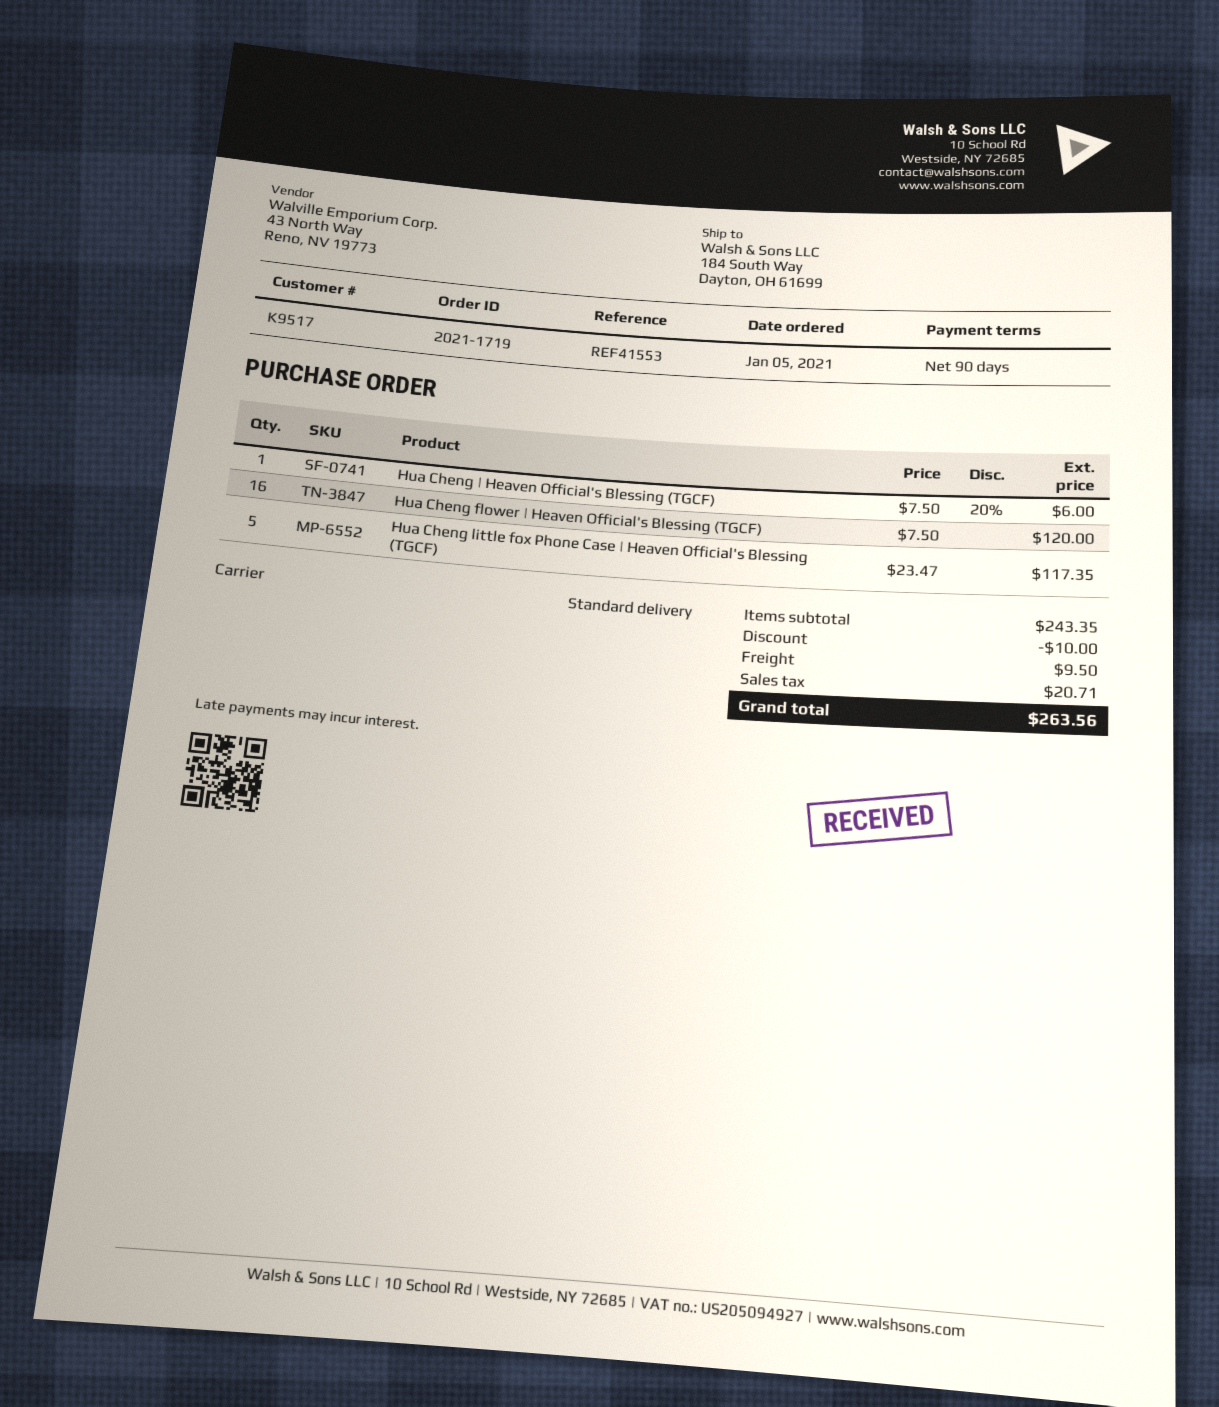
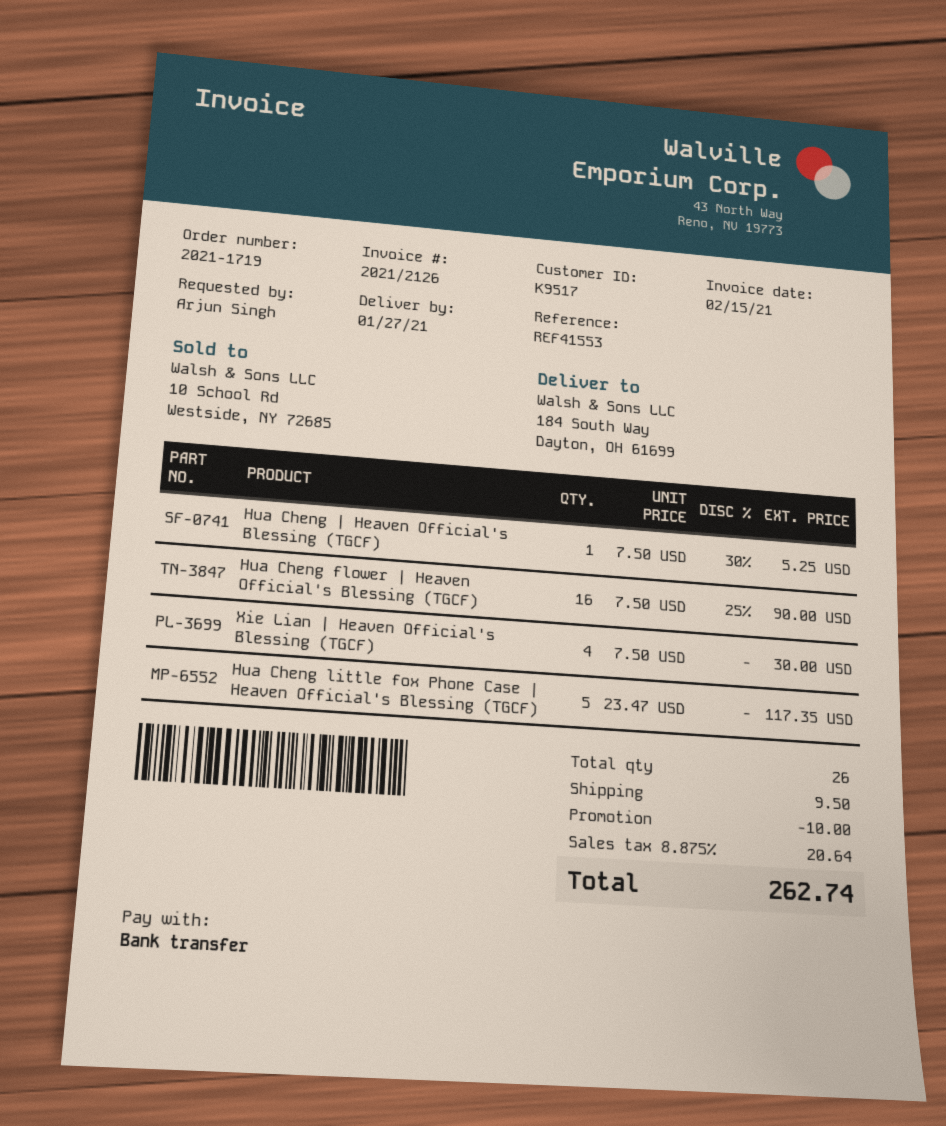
Hua Cheng | Heaven Official's Blessing (TGCF): 1 x 7.50 - 20% = 6.00 -> 1 x 7.50 - 30% = 5.25
Hua Cheng flower | Heaven Official's Blessing (TGCF): 16 x 7.50 = 120.00 -> 16 x 7.50 - 25% = 90.00
Xie Lian | Heaven Official's Blessing (TGCF): none -> 4 x 7.50 = 30.00
tax: 20.71 -> 20.64
total: 263.56 -> 262.74

